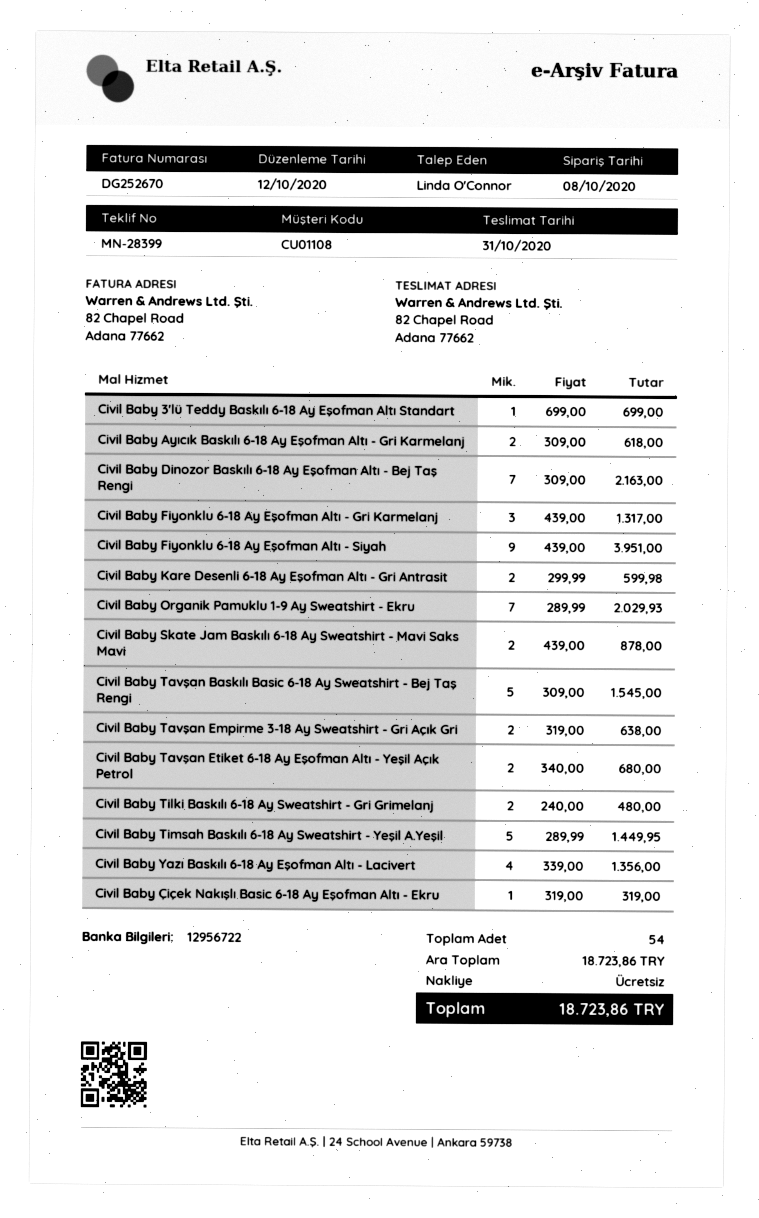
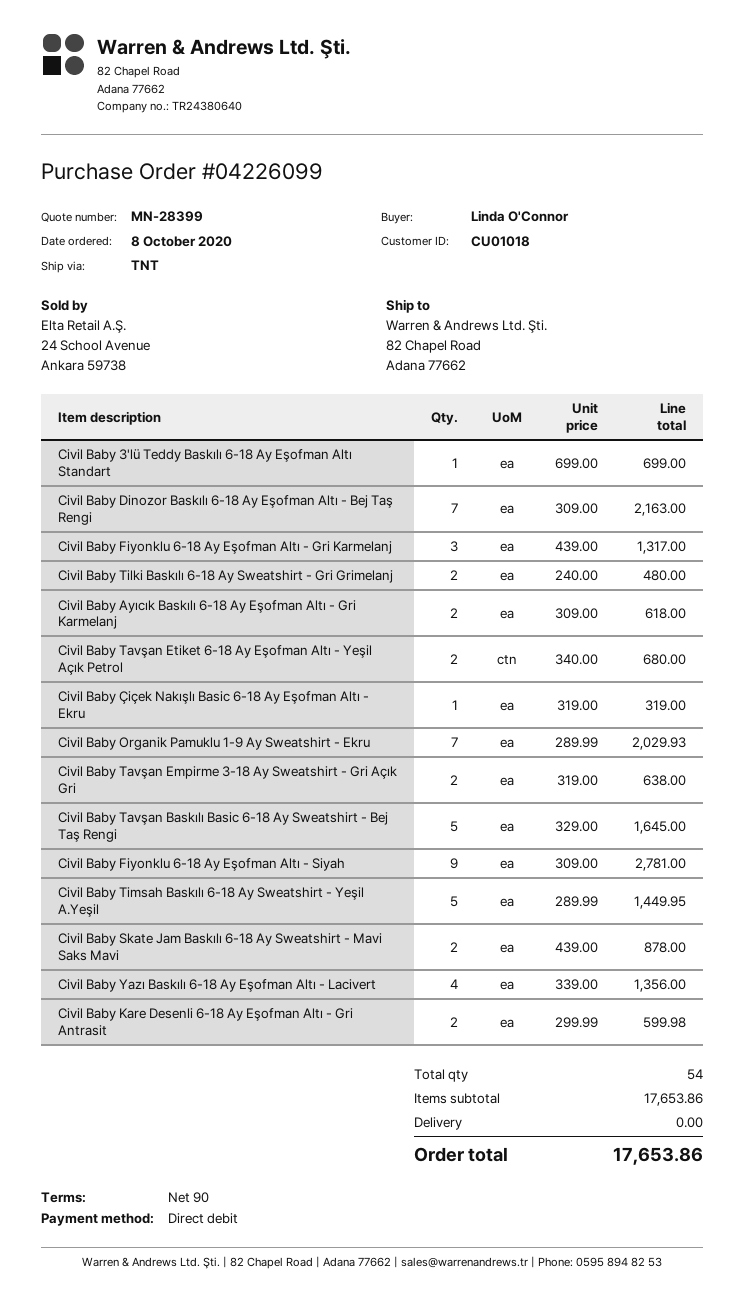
customer number: CU01108 -> CU01018
Civil Baby Fiyonklu 6-18 Ay Eşofman Altı - Siyah: 9 x 439.00 = 3951.00 -> 9 x 309.00 = 2781.00
Civil Baby Tavşan Baskılı Basic 6-18 Ay Sweatshirt - Bej Taş Rengi: 5 x 309.00 = 1545.00 -> 5 x 329.00 = 1645.00
subtotal: 18723.86 -> 17653.86
total: 18723.86 -> 17653.86

